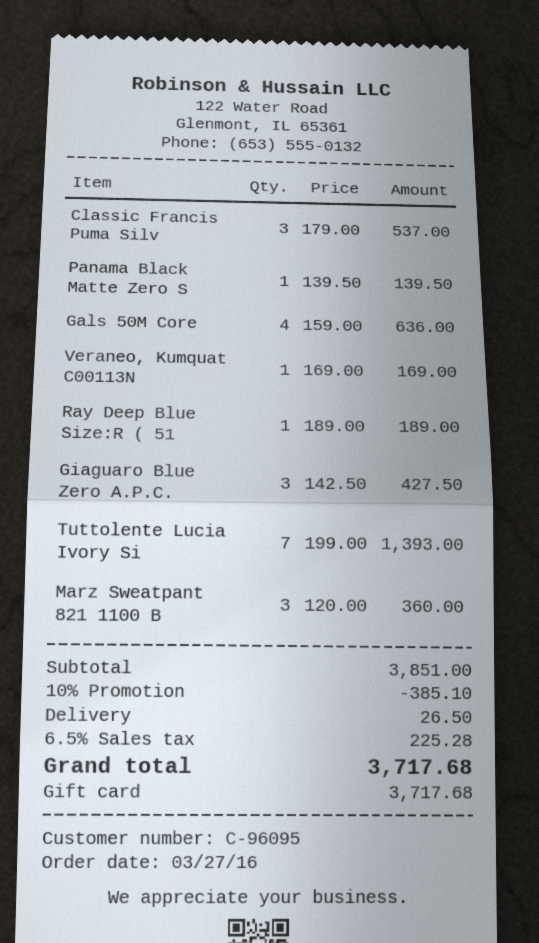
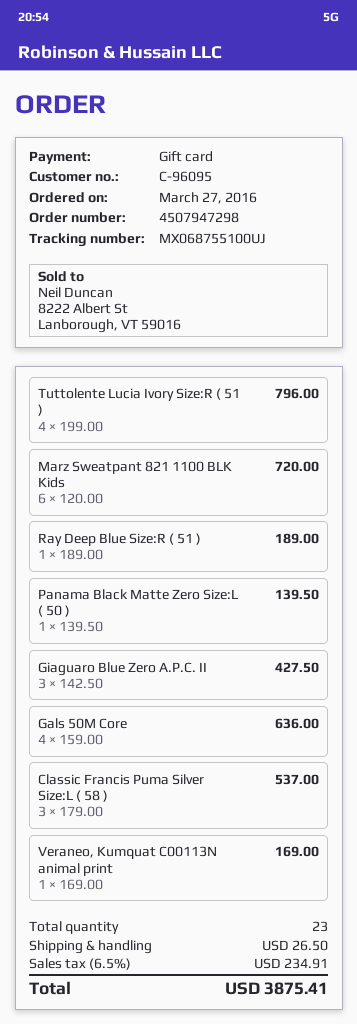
Tuttolente Lucia Ivory Si: 7 x 199.00 = 1393.00 -> 4 x 199.00 = 796.00
Marz Sweatpant 821 1100 B: 3 x 120.00 = 360.00 -> 6 x 120.00 = 720.00
discount: 10% = 385.10 -> none
tax: 6.5% = 225.28 -> 6.5% = 234.91
total: 3717.68 -> 3875.41

